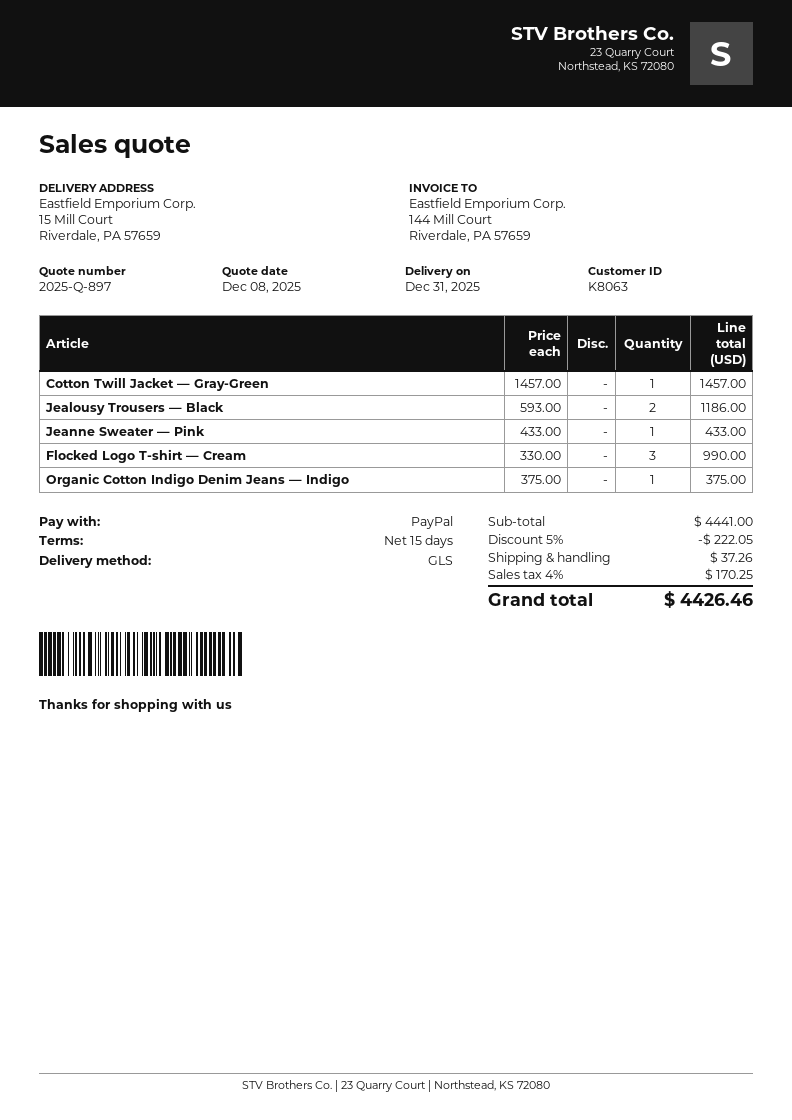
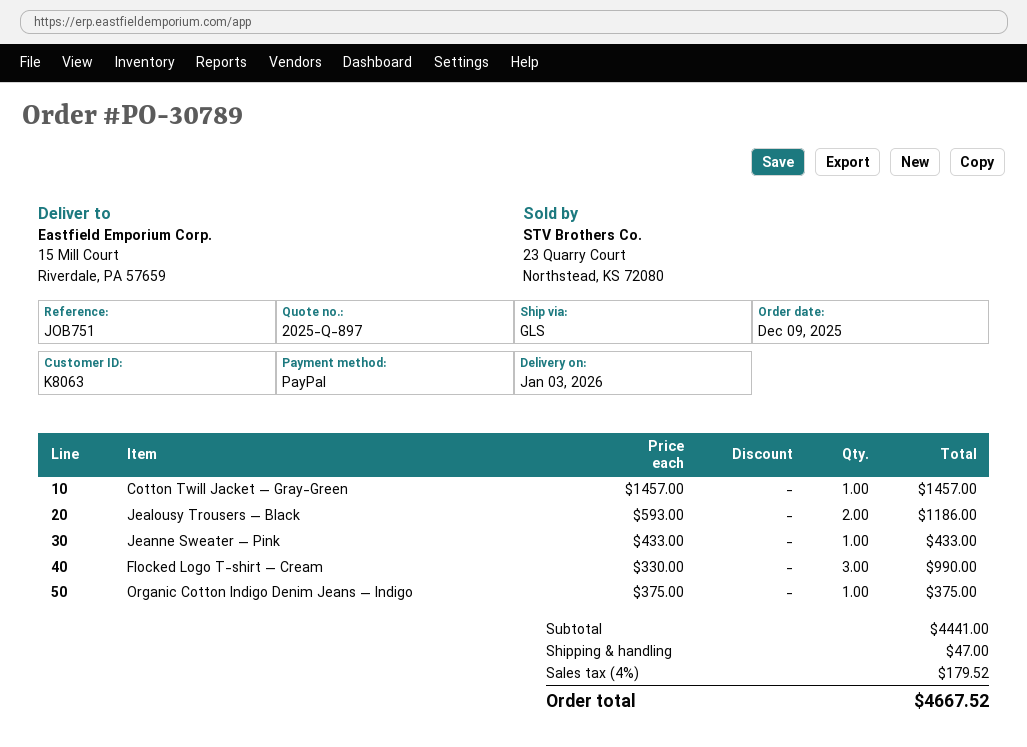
delivery date: 2025-12-31 -> 2026-01-03
discount: 5% = 222.05 -> none
shipping: 37.26 -> 47.00
tax: 4% = 170.25 -> 4% = 179.52
total: 4426.46 -> 4667.52

